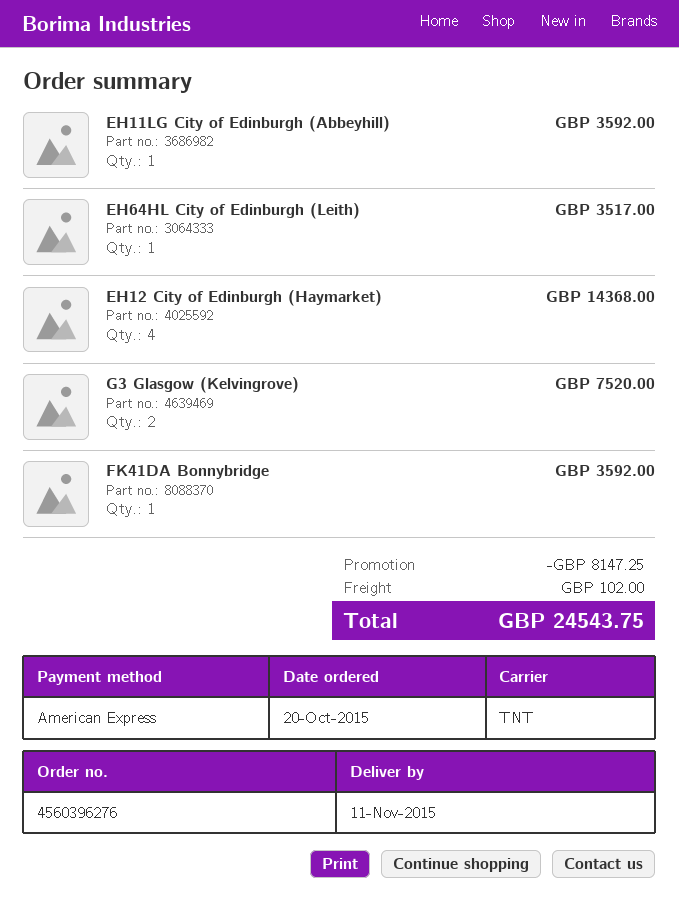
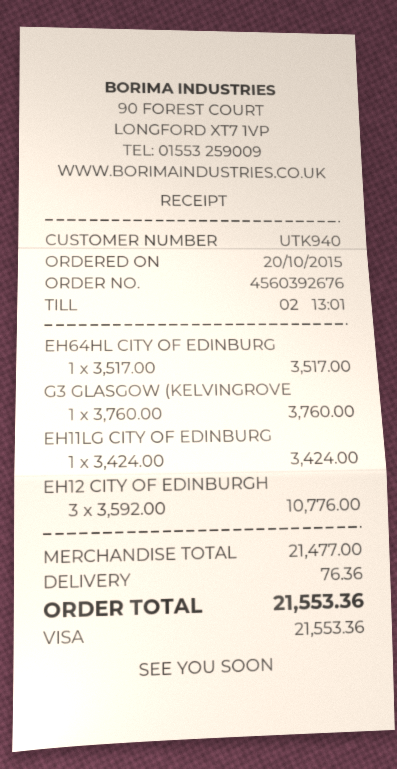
order number: 4560396276 -> 4560392676
payment method: American Express -> Visa
EH11LG City of Edinburgh (Abbeyhill): 1 for 3592.00 -> 1 for 3424.00
EH12 City of Edinburgh (Haymarket): 4 for 14368.00 -> 3 for 10776.00
G3 Glasgow (Kelvingrove): 2 for 7520.00 -> 1 for 3760.00
FK41DA Bonnybridge: 1 for 3592.00 -> none
discount: 8147.25 -> none
shipping: 102.00 -> 76.36
total: 24543.75 -> 21553.36

